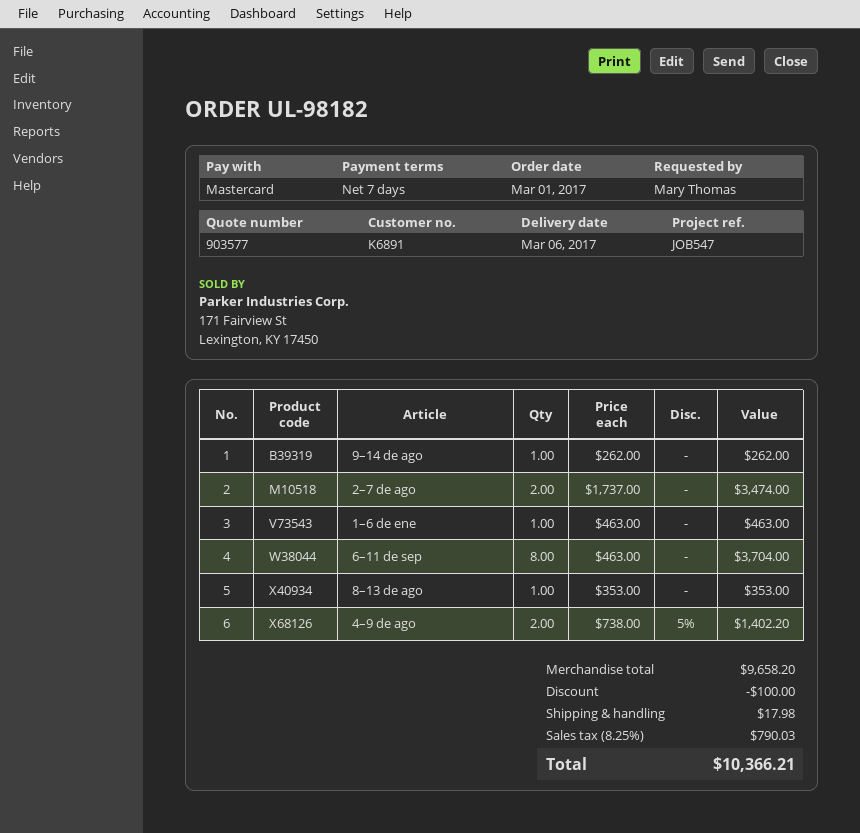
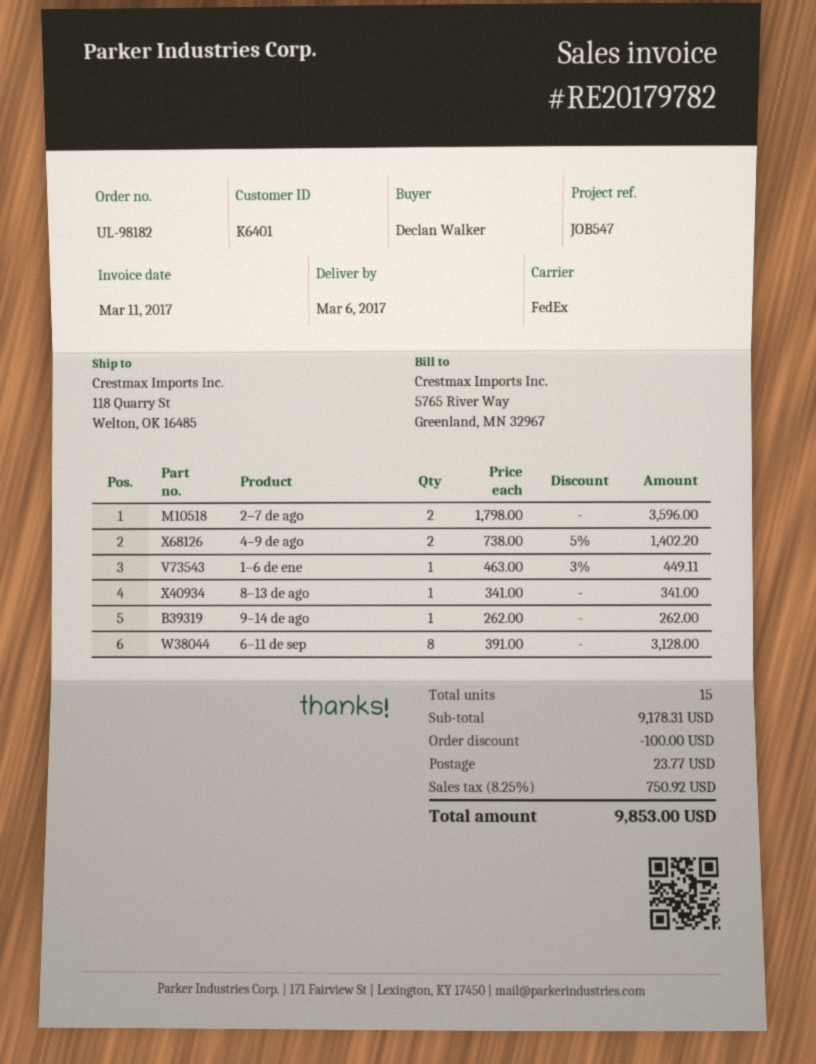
customer number: K6891 -> K6401
ordered by: Mary Thomas -> Declan Walker
2–7 de ago: 2 x 1737.00 = 3474.00 -> 2 x 1798.00 = 3596.00
1–6 de ene: 1 x 463.00 = 463.00 -> 1 x 463.00 - 3% = 449.11
6–11 de sep: 8 x 463.00 = 3704.00 -> 8 x 391.00 = 3128.00
8–13 de ago: 1 x 353.00 = 353.00 -> 1 x 341.00 = 341.00
subtotal: 9658.20 -> 9178.31
shipping: 17.98 -> 23.77
tax: 8.25% = 790.03 -> 8.25% = 750.92
total: 10366.21 -> 9853.00

